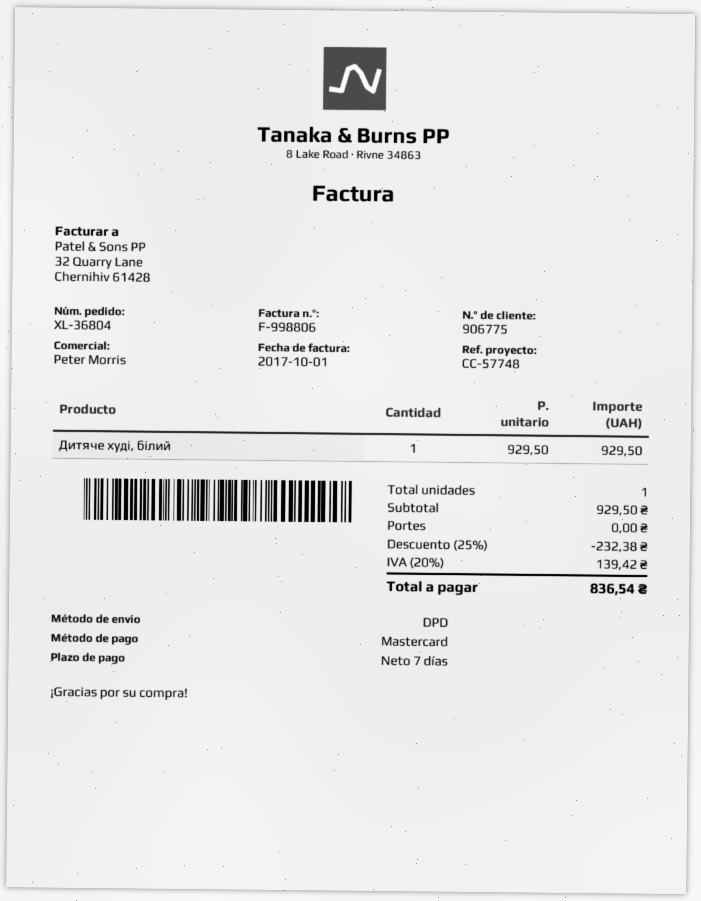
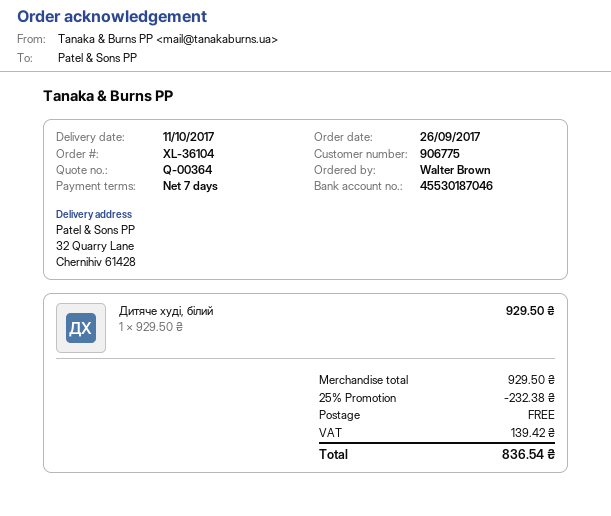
order number: XL-36804 -> XL-36104

